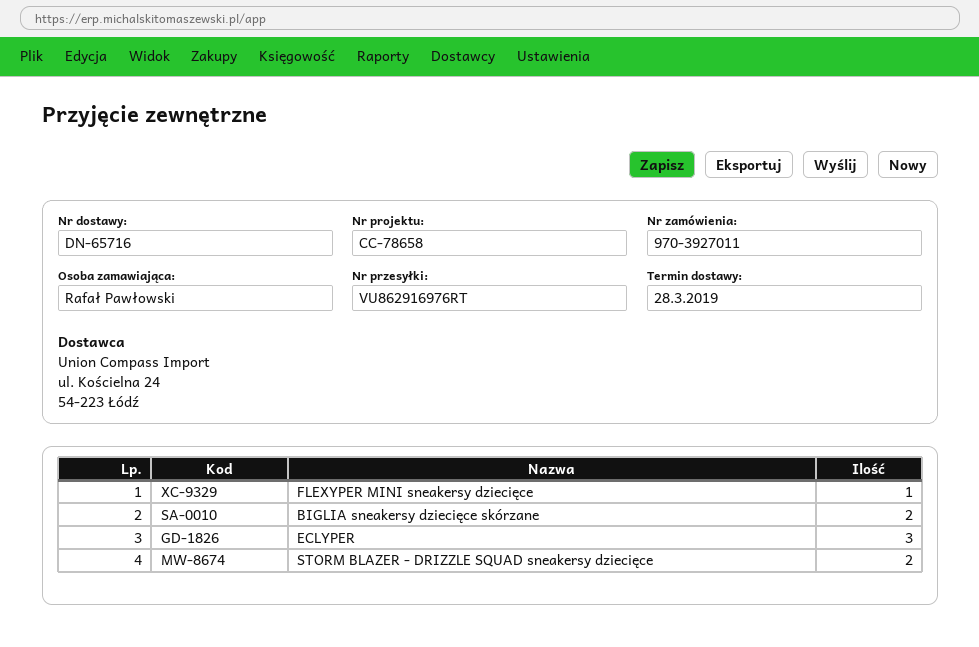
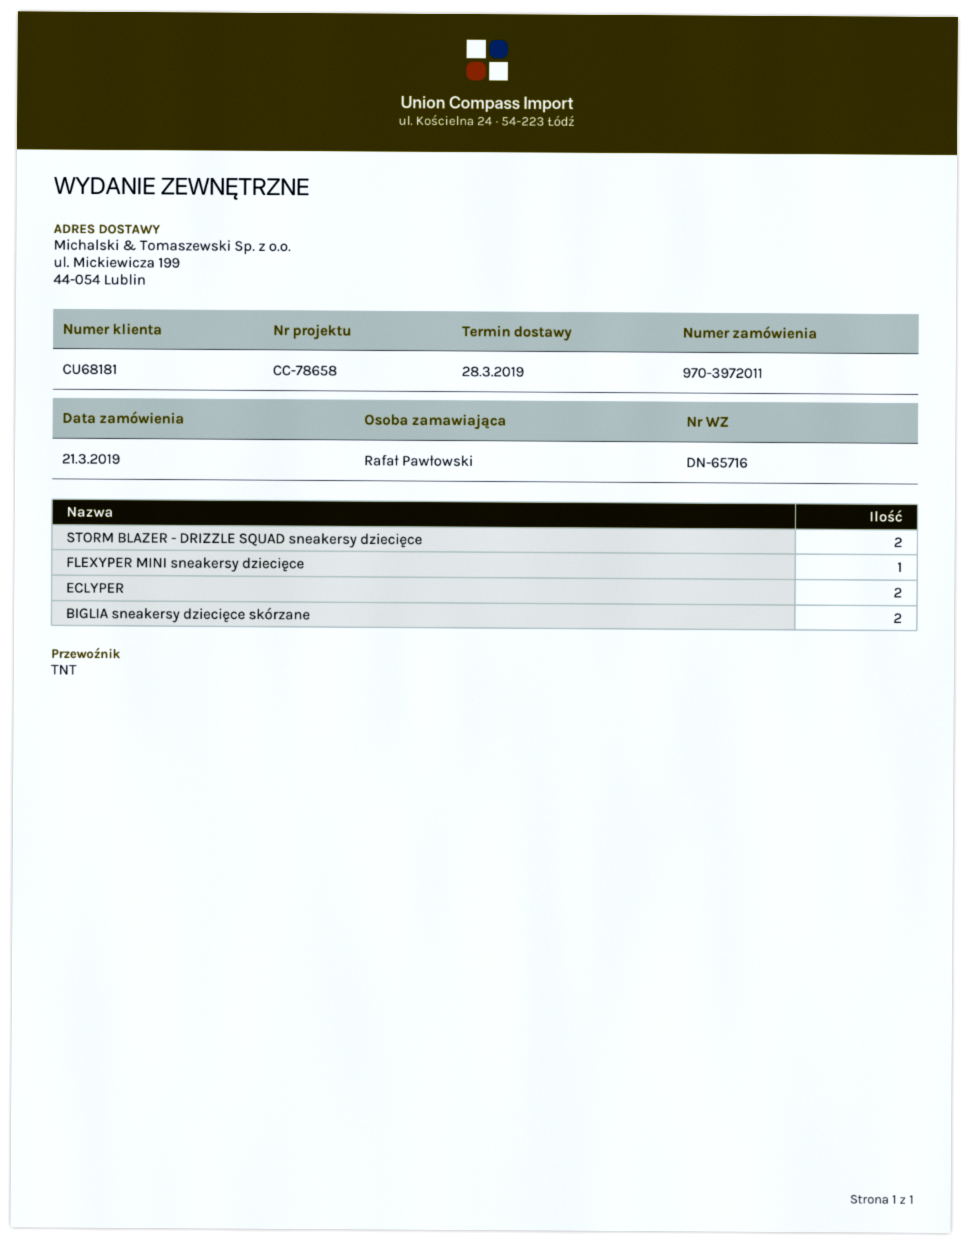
order number: 970-3927011 -> 970-3972011
ECLYPER: 3 -> 2

